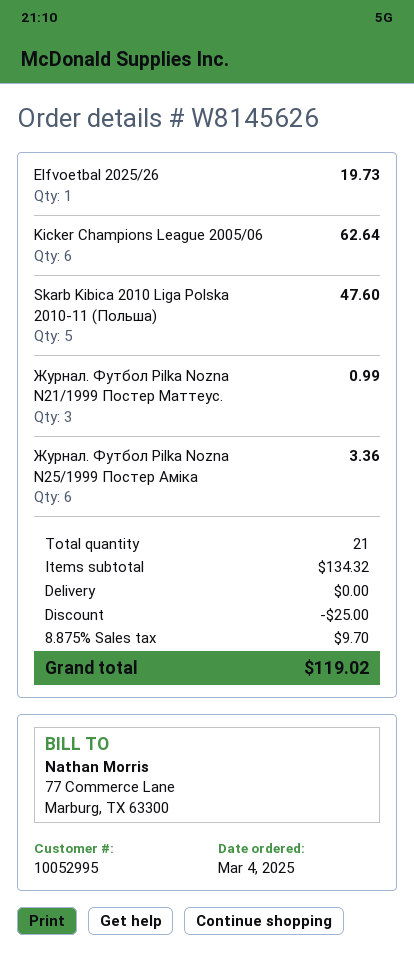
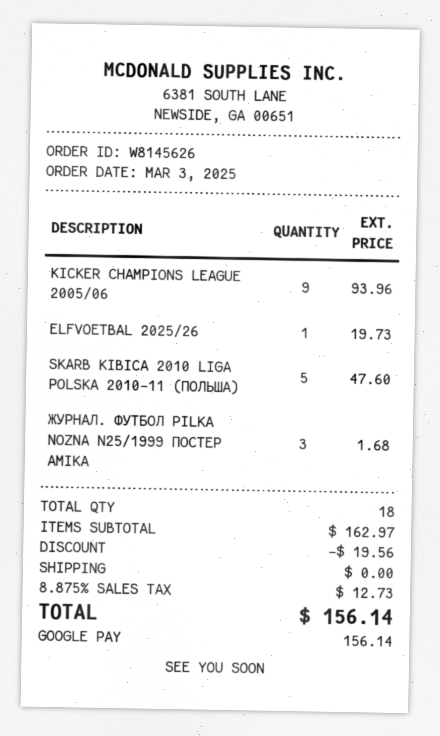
order date: 2025-03-04 -> 2025-03-03
Kicker Champions League 2005/06: 6 for 62.64 -> 9 for 93.96
Журнал. Футбол Pilka Nozna N21/1999 Постер Маттеус.: 3 for 0.99 -> none
Журнал. Футбол Pilka Nozna N25/1999 Постер Аміка: 6 for 3.36 -> 3 for 1.68
total quantity: 21 -> 18
subtotal: 134.32 -> 162.97
discount: 25.00 -> 19.56
tax: 8.875% = 9.70 -> 8.875% = 12.73
total: 119.02 -> 156.14

